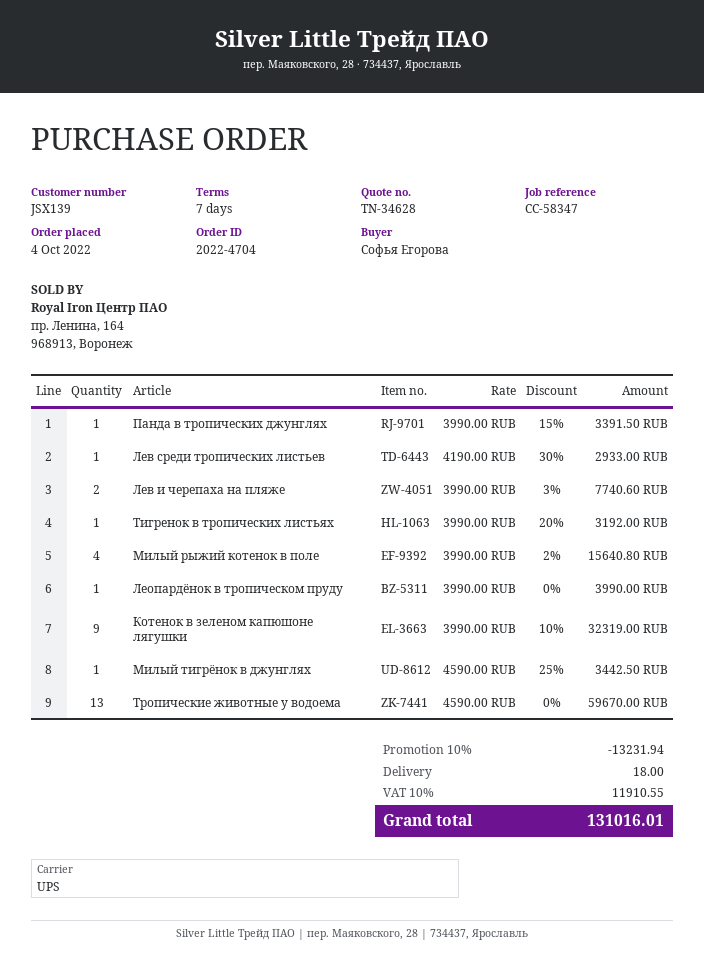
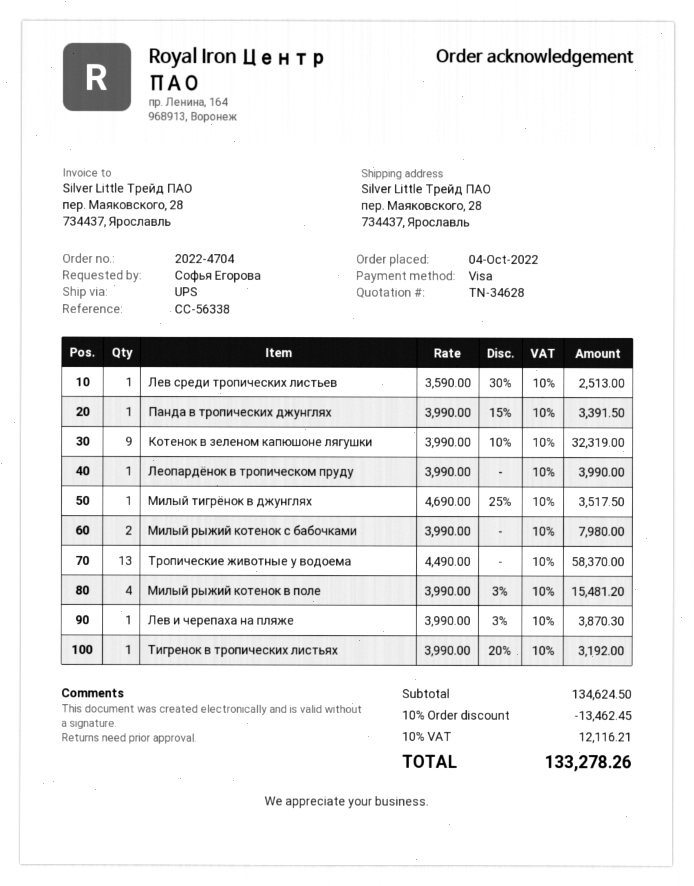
reference: CC-58347 -> CC-56338
Лев среди тропических листьев: 1 x 4190.00 - 30% = 2933.00 -> 1 x 3590.00 - 30% = 2513.00
Лев и черепаха на пляже: 2 x 3990.00 - 3% = 7740.60 -> 1 x 3990.00 - 3% = 3870.30
Милый рыжий котенок в поле: 4 x 3990.00 - 2% = 15640.80 -> 4 x 3990.00 - 3% = 15481.20
Милый тигрёнок в джунглях: 1 x 4590.00 - 25% = 3442.50 -> 1 x 4690.00 - 25% = 3517.50
Тропические животные у водоема: 13 x 4590.00 = 59670.00 -> 13 x 4490.00 = 58370.00
Милый рыжий котенок с бабочками: none -> 2 x 3990.00 = 7980.00
discount: 10% = 13231.94 -> 10% = 13462.45
shipping: 18.00 -> none
tax: 10% = 11910.55 -> 10% = 12116.21
total: 131016.01 -> 133278.26

